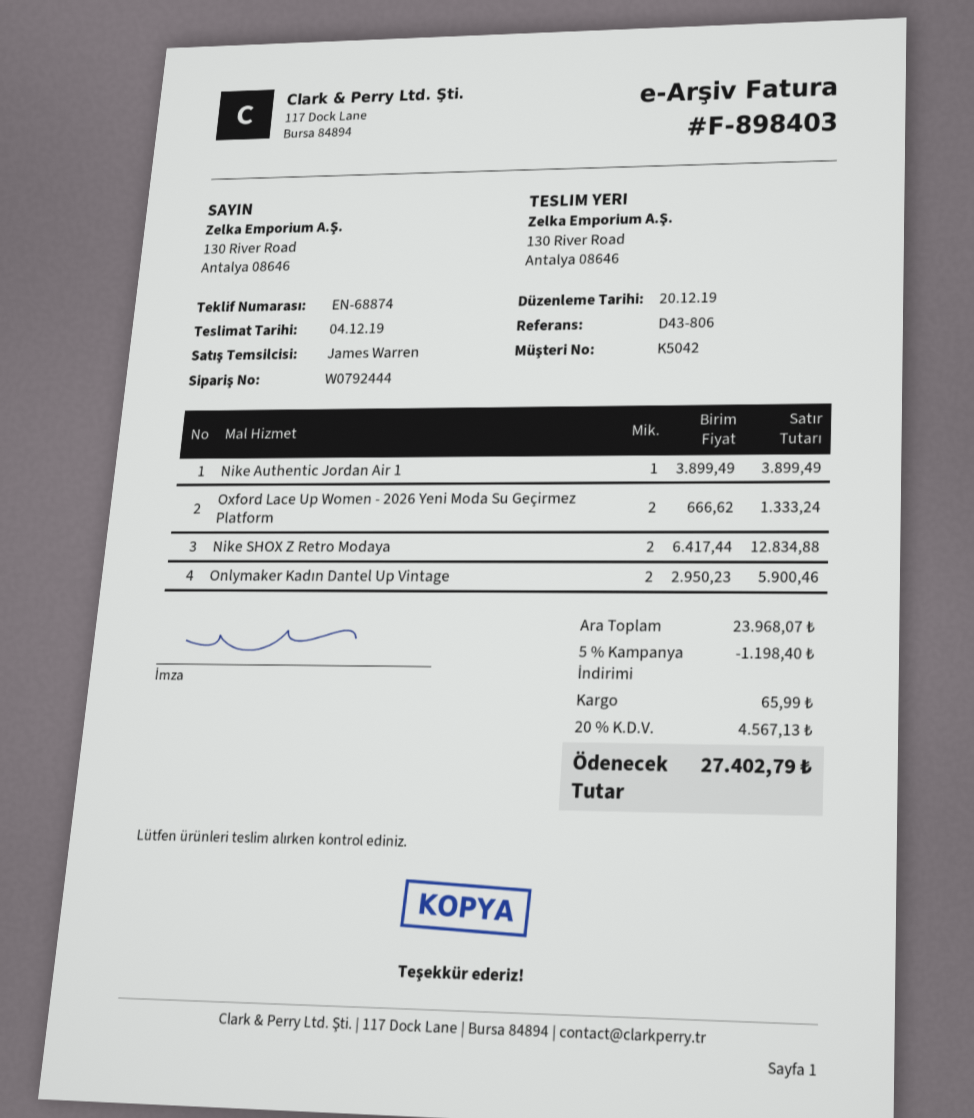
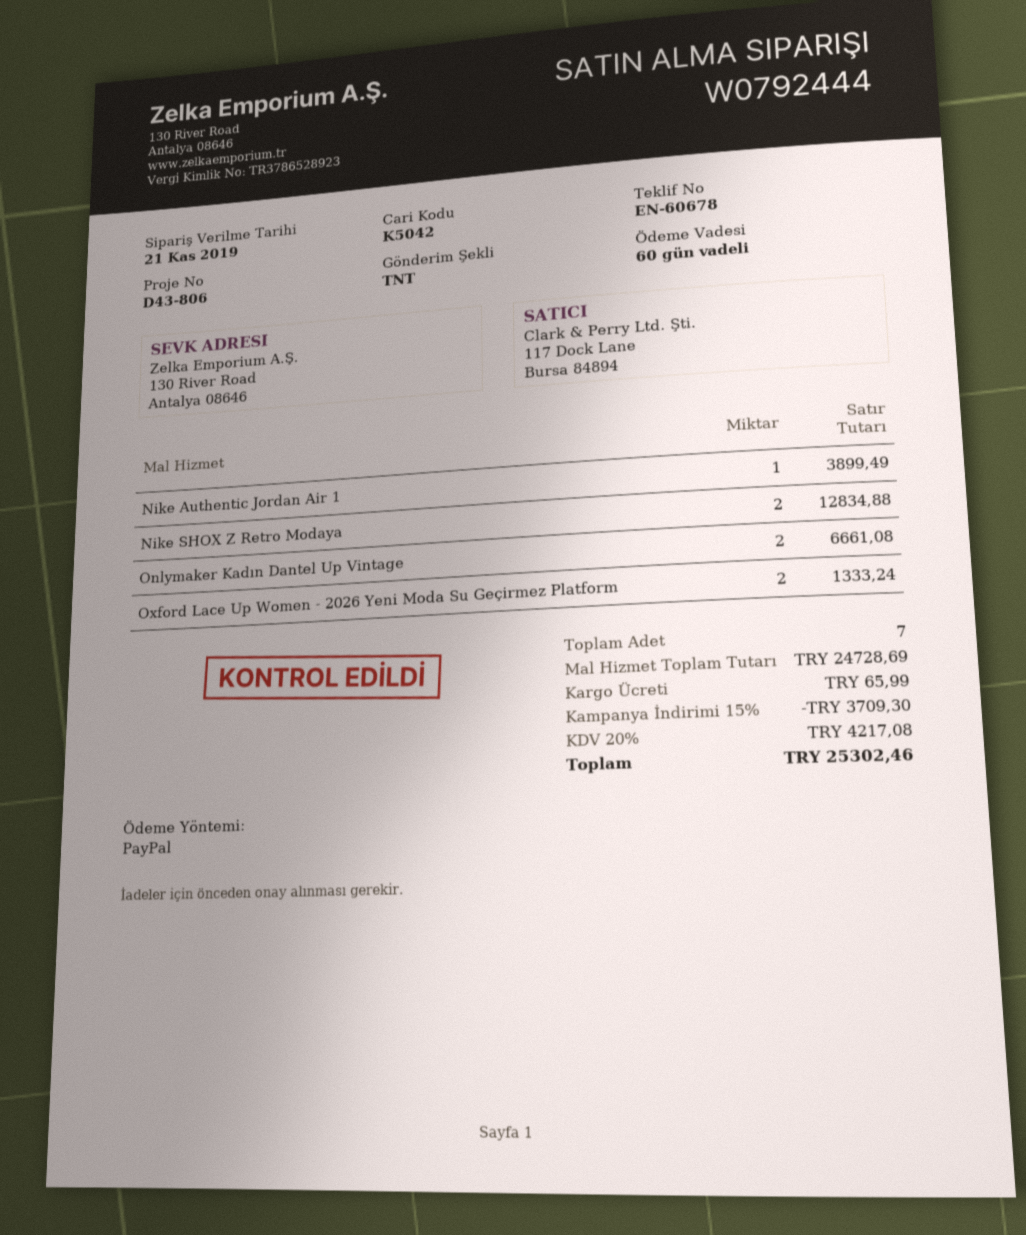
quote number: EN-68874 -> EN-60678
Onlymaker Kadın Dantel Up Vintage: 2 for 5900.46 -> 2 for 6661.08
subtotal: 23968.07 -> 24728.69
discount: 5% = 1198.40 -> 15% = 3709.30
tax: 20% = 4567.13 -> 20% = 4217.08
total: 27402.79 -> 25302.46

